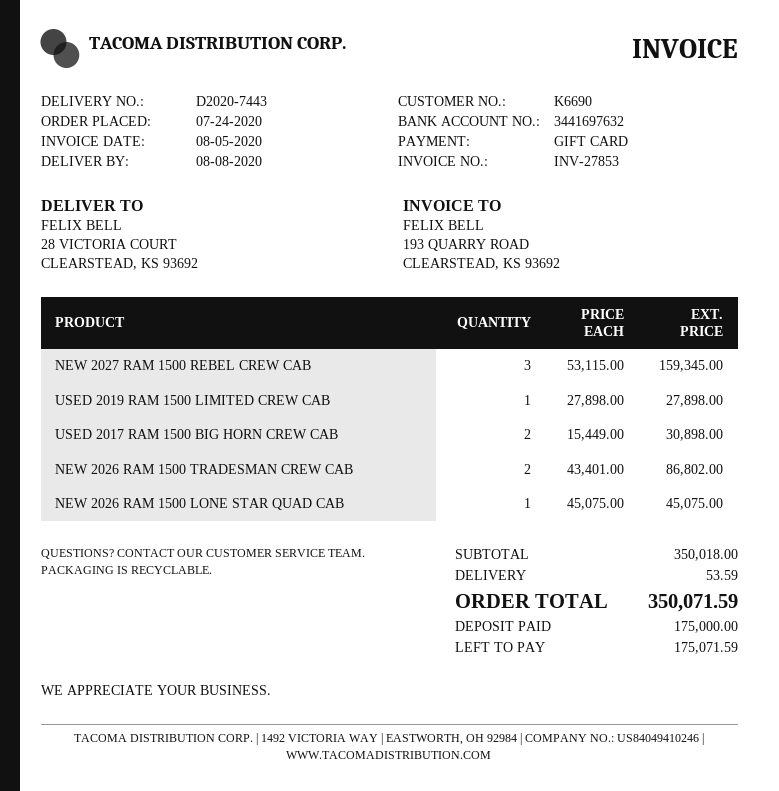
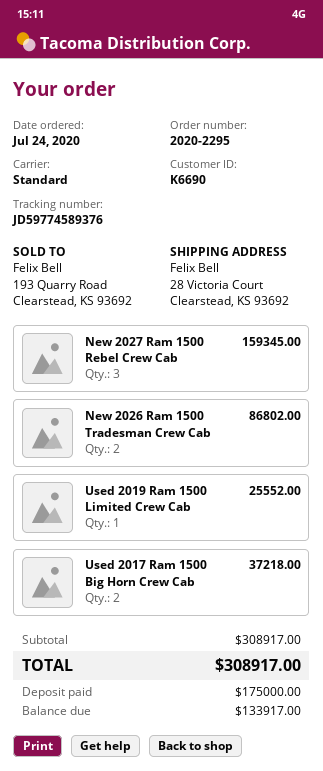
USED 2019 RAM 1500 LIMITED CREW CAB: 1 for 27898.00 -> 1 for 25552.00
USED 2017 RAM 1500 BIG HORN CREW CAB: 2 for 30898.00 -> 2 for 37218.00
NEW 2026 RAM 1500 LONE STAR QUAD CAB: 1 for 45075.00 -> none
subtotal: 350018.00 -> 308917.00
shipping: 53.59 -> none
total: 350071.59 -> 308917.00
balance: 175071.59 -> 133917.00

